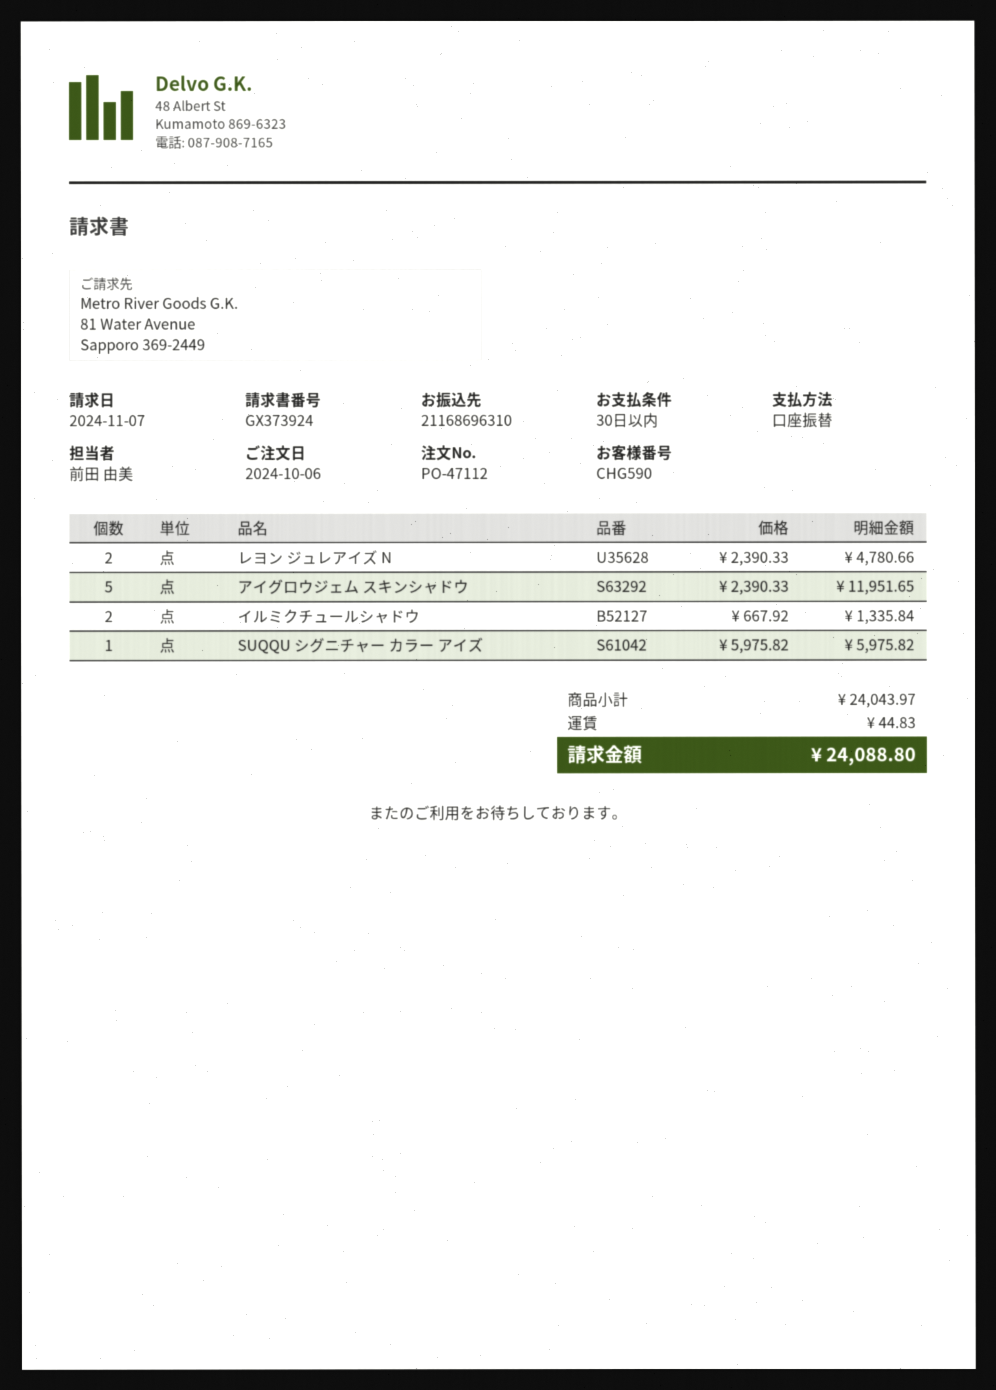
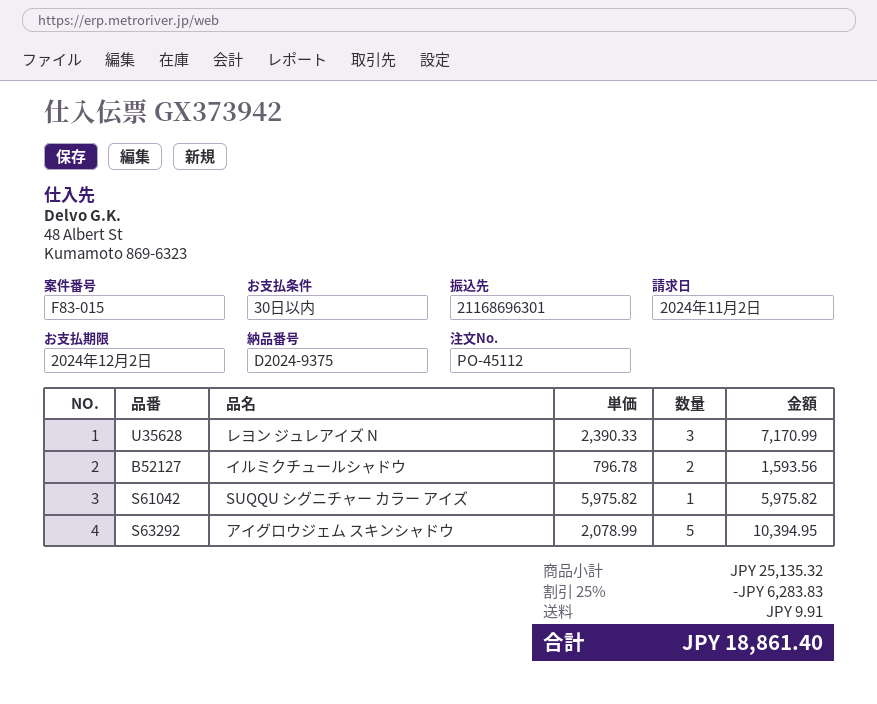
order number: PO-47112 -> PO-45112
invoice number: GX373924 -> GX373942
invoice date: 2024-11-07 -> 2024-11-02
bank account: 21168696310 -> 21168696301
レヨン ジュレアイズ N: 2 x 2390.33 = 4780.66 -> 3 x 2390.33 = 7170.99
アイグロウジェム スキンシャドウ: 5 x 2390.33 = 11951.65 -> 5 x 2078.99 = 10394.95
イルミクチュールシャドウ: 2 x 667.92 = 1335.84 -> 2 x 796.78 = 1593.56
subtotal: 24043.97 -> 25135.32
discount: none -> 25% = 6283.83
shipping: 44.83 -> 9.91
total: 24088.80 -> 18861.40

